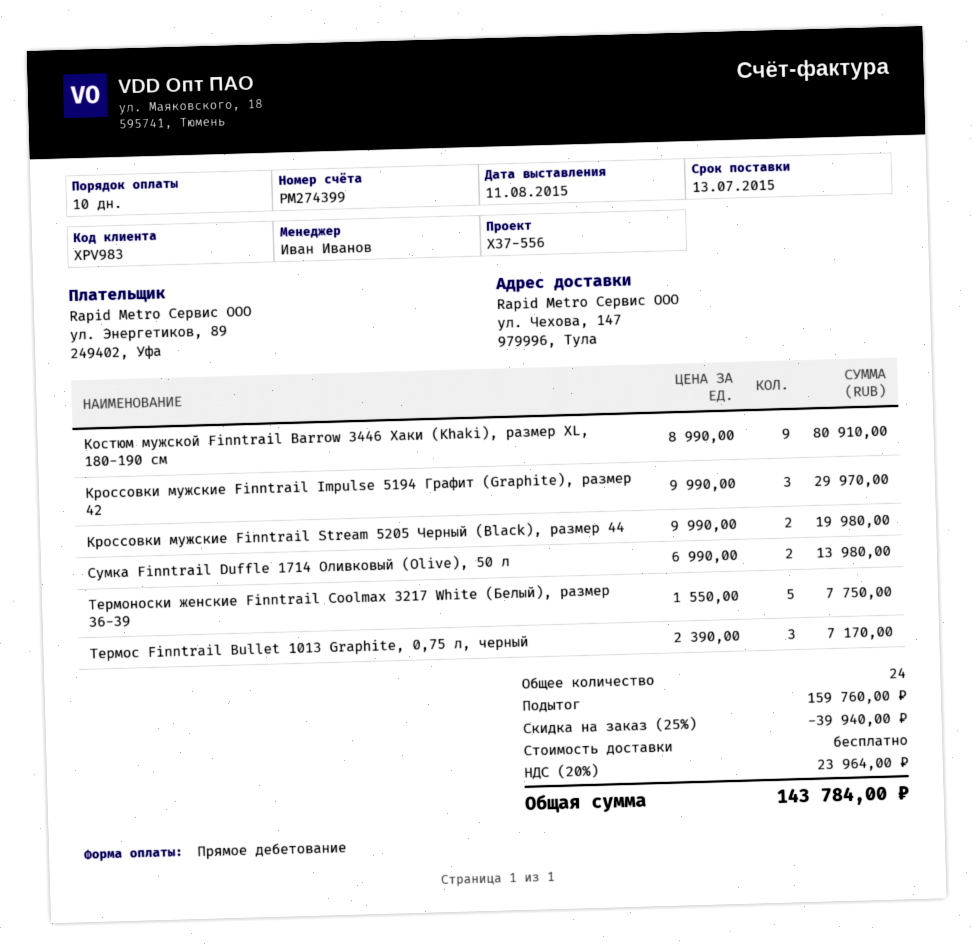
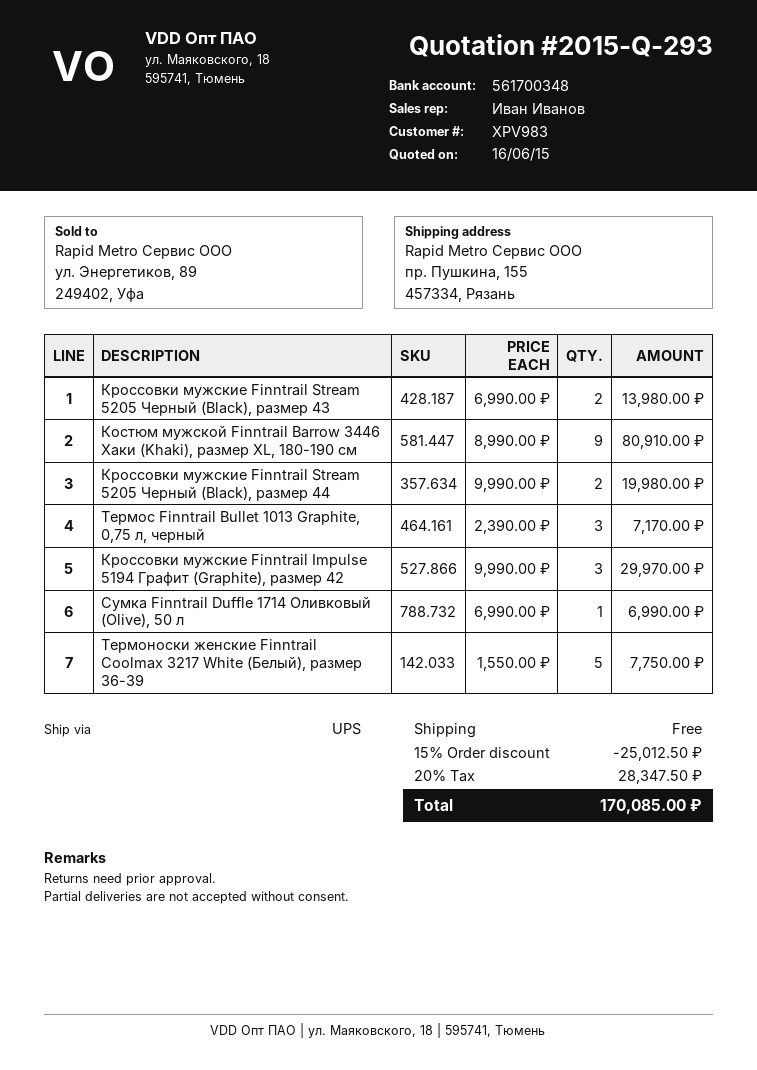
ship to: ул. Чехова, 147, 979996, Тула -> пр. Пушкина, 155, 457334, Рязань
Сумка Finntrail Duffle 1714 Оливковый (Olive), 50 л: 2 x 6990.00 = 13980.00 -> 1 x 6990.00 = 6990.00
Кроссовки мужские Finntrail Stream 5205 Черный (Black), размер 43: none -> 2 x 6990.00 = 13980.00
discount: 25% = 39940.00 -> 15% = 25012.50
tax: 20% = 23964.00 -> 20% = 28347.50
total: 143784.00 -> 170085.00

